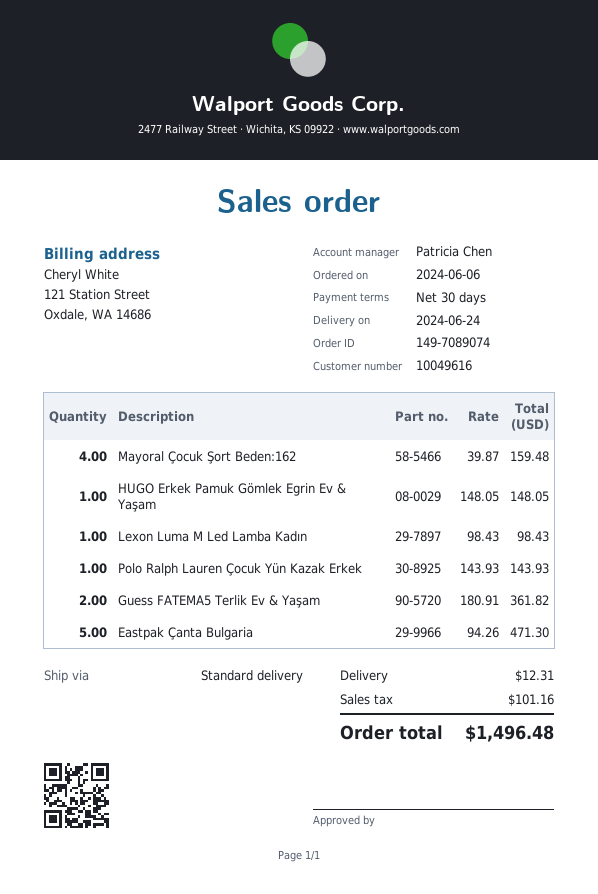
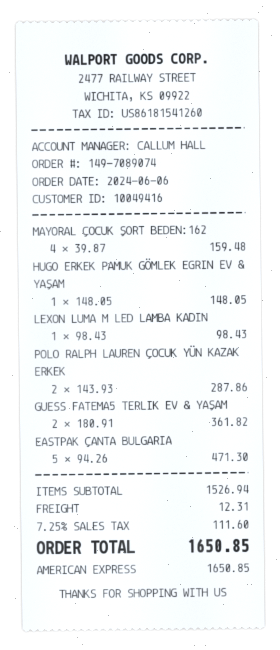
customer number: 10049616 -> 10049416
sales rep: Patricia Chen -> CALLUM HALL
Polo Ralph Lauren Çocuk Yün Kazak Erkek: 1 x 143.93 = 143.93 -> 2 x 143.93 = 287.86
tax: 101.16 -> 111.60
total: 1496.48 -> 1650.85

